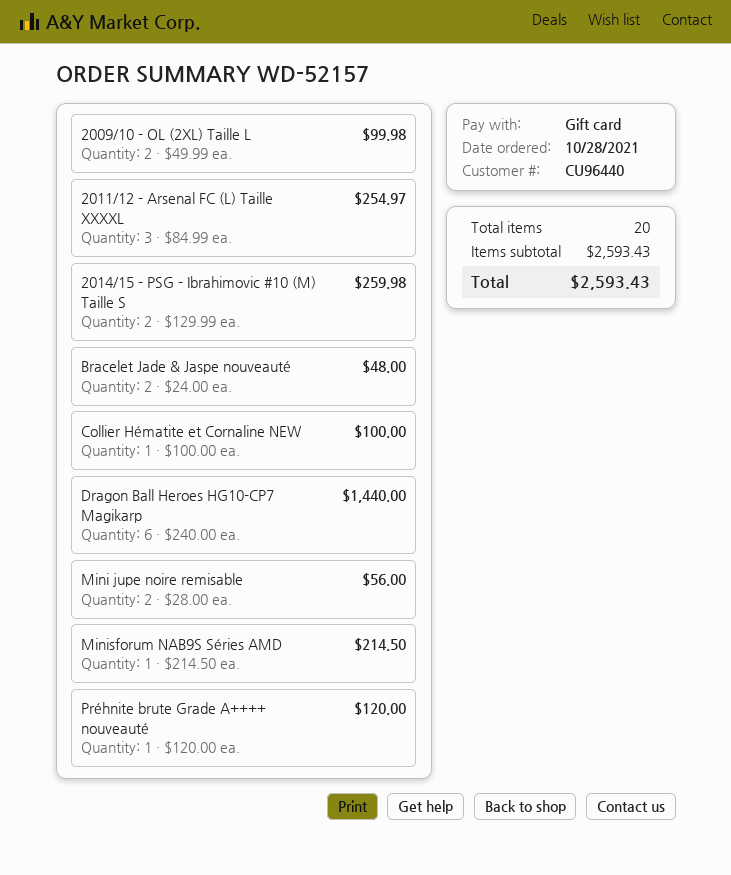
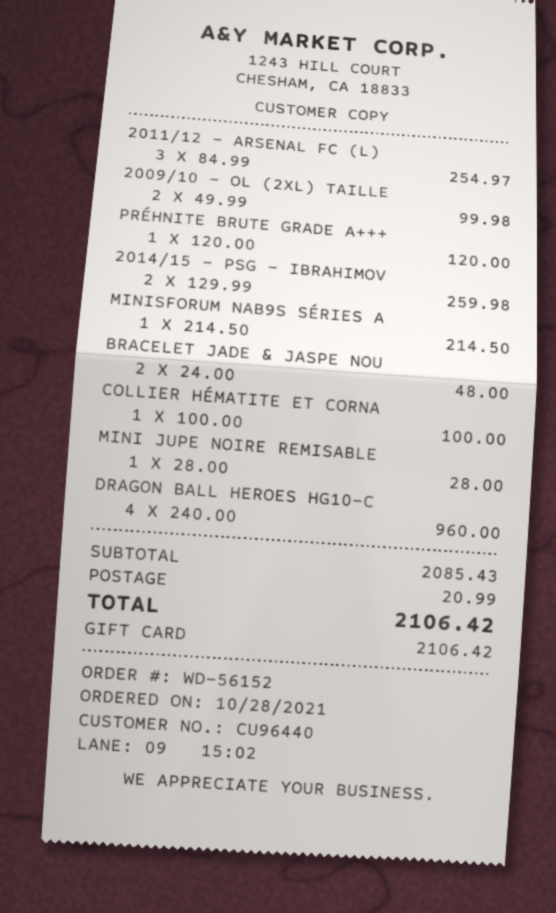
order number: WD-52157 -> WD-56152
Dragon Ball Heroes HG10-CP7 Magikarp: 6 x 240.00 = 1440.00 -> 4 x 240.00 = 960.00
Mini jupe noire remisable: 2 x 28.00 = 56.00 -> 1 x 28.00 = 28.00
subtotal: 2593.43 -> 2085.43
shipping: none -> 20.99
total: 2593.43 -> 2106.42

